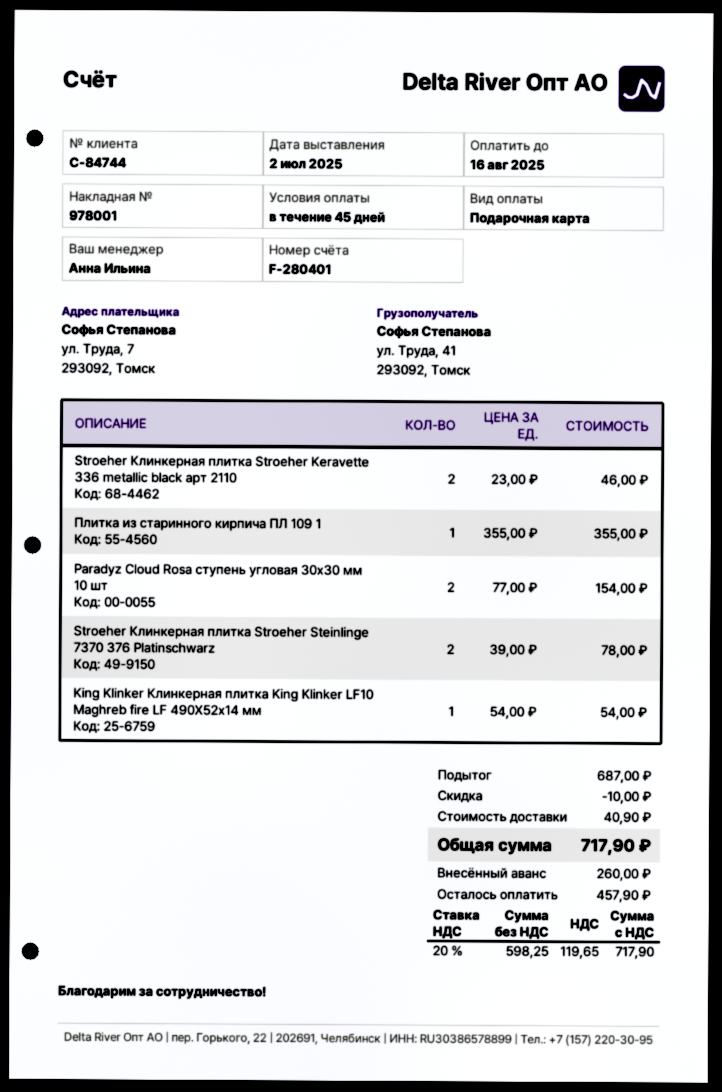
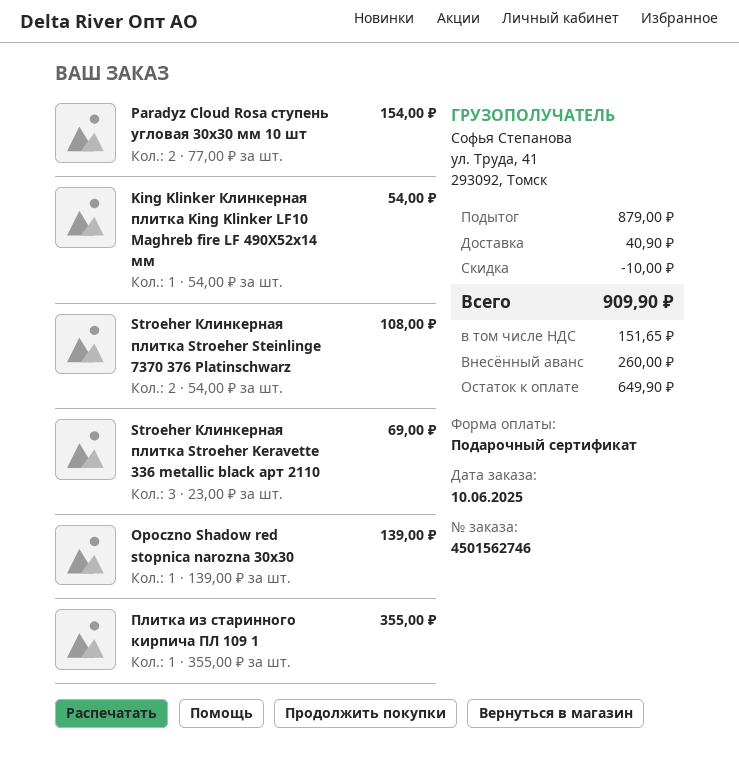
Stroeher Клинкерная плитка Stroeher Keravette 336 metallic black арт 2110: 2 x 23.00 = 46.00 -> 3 x 23.00 = 69.00
Stroeher Клинкерная плитка Stroeher Steinlinge 7370 376 Platinschwarz: 2 x 39.00 = 78.00 -> 2 x 54.00 = 108.00
Opoczno Shadow red stopnica narozna 30x30: none -> 1 x 139.00 = 139.00
subtotal: 687.00 -> 879.00
tax: 119.65 -> 151.65
total: 717.90 -> 909.90
balance: 457.90 -> 649.90

